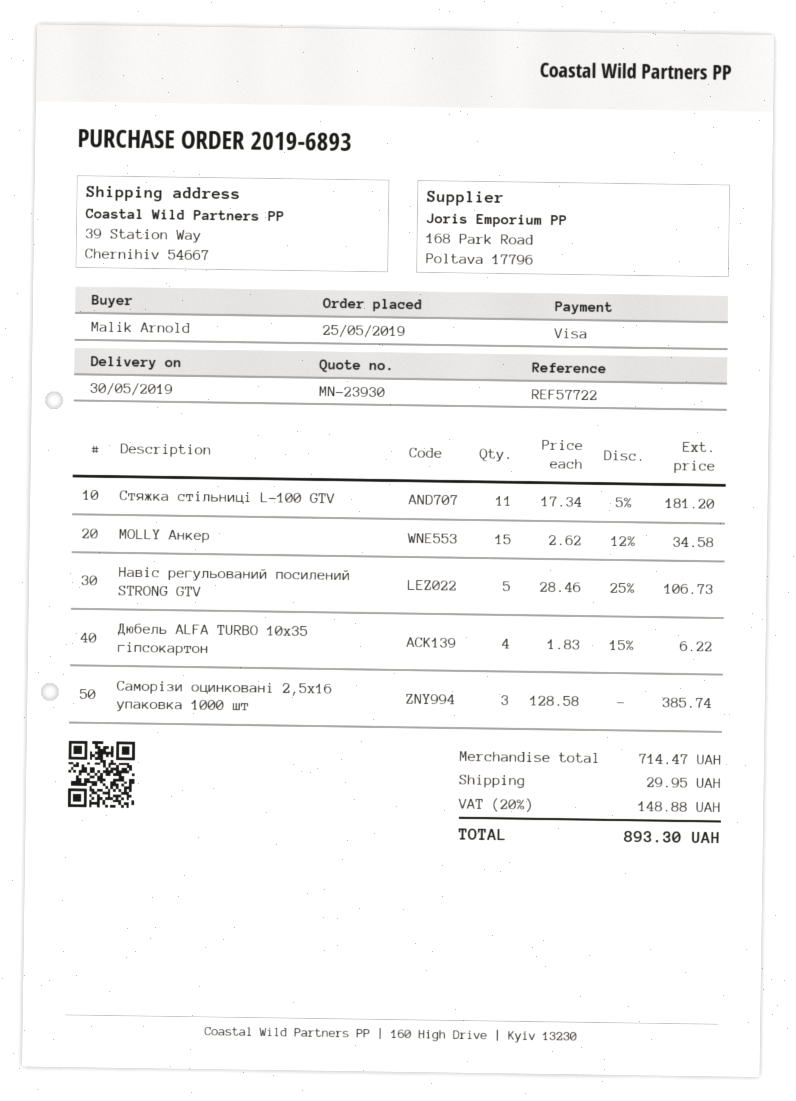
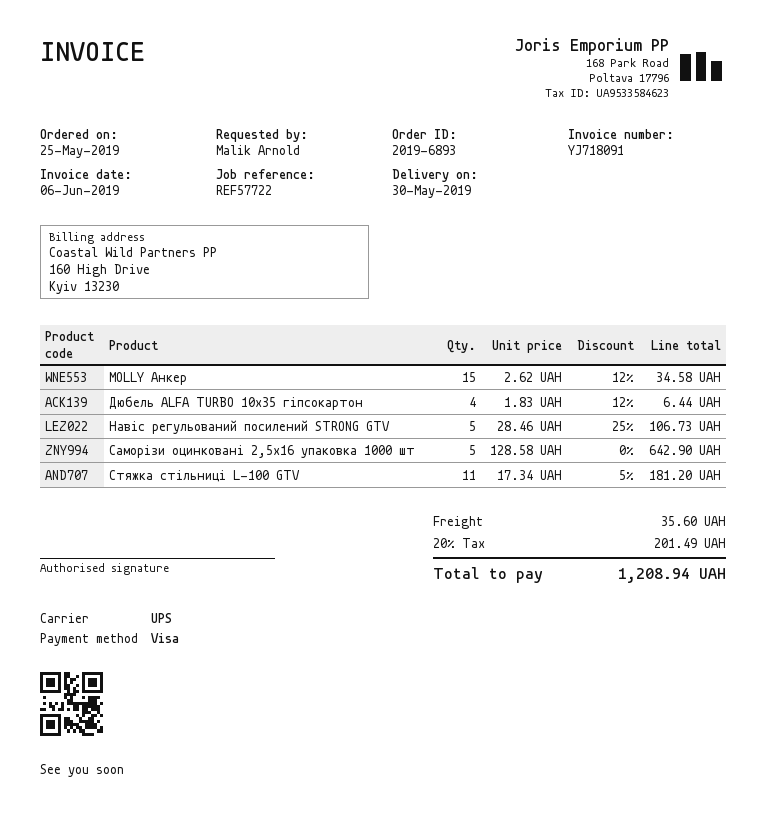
Дюбель ALFA TURBO 10х35 гіпсокартон: 4 x 1.83 - 15% = 6.22 -> 4 x 1.83 - 12% = 6.44
Саморізи оцинковані 2,5х16 упаковка 1000 шт: 3 x 128.58 = 385.74 -> 5 x 128.58 = 642.90
shipping: 29.95 -> 35.60
tax: 20% = 148.88 -> 20% = 201.49
total: 893.30 -> 1208.94

